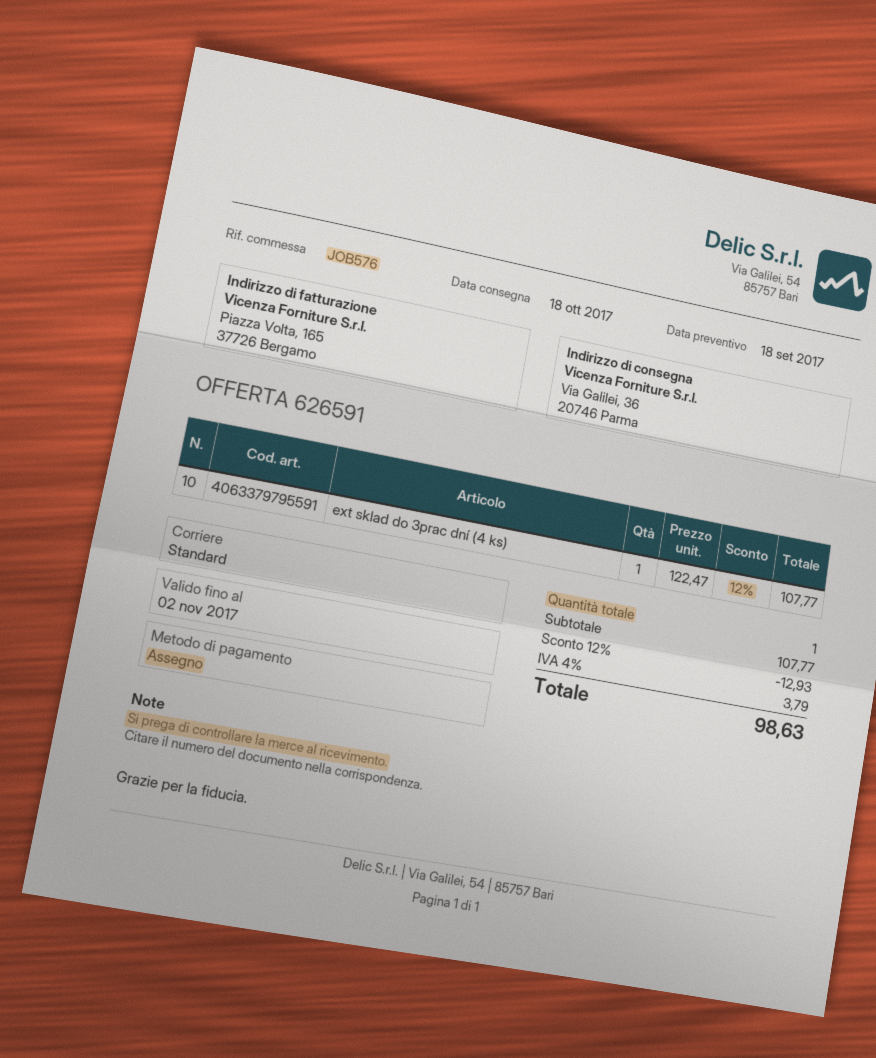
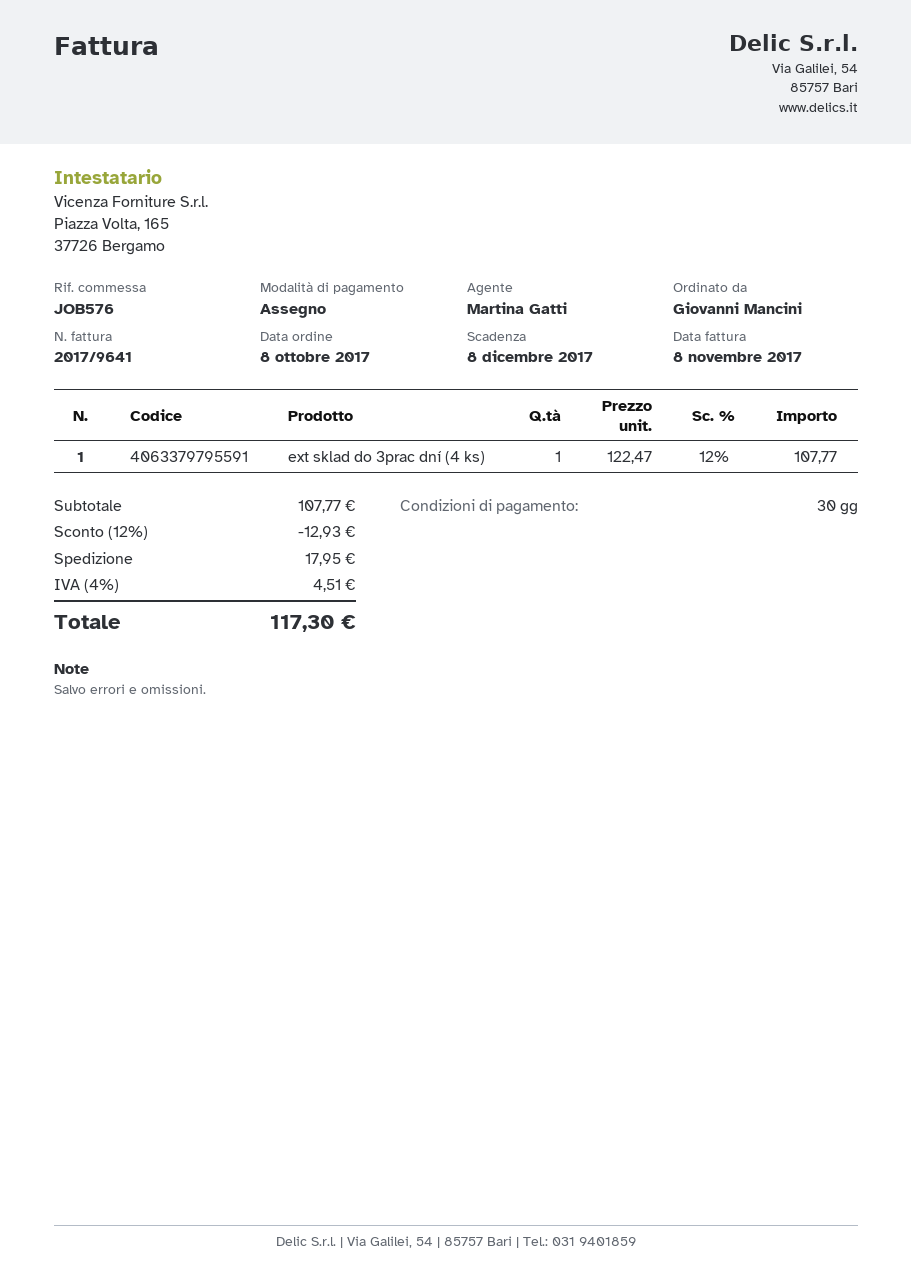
shipping: none -> 17.95
tax: 4% = 3.79 -> 4% = 4.51
total: 98.63 -> 117.30

